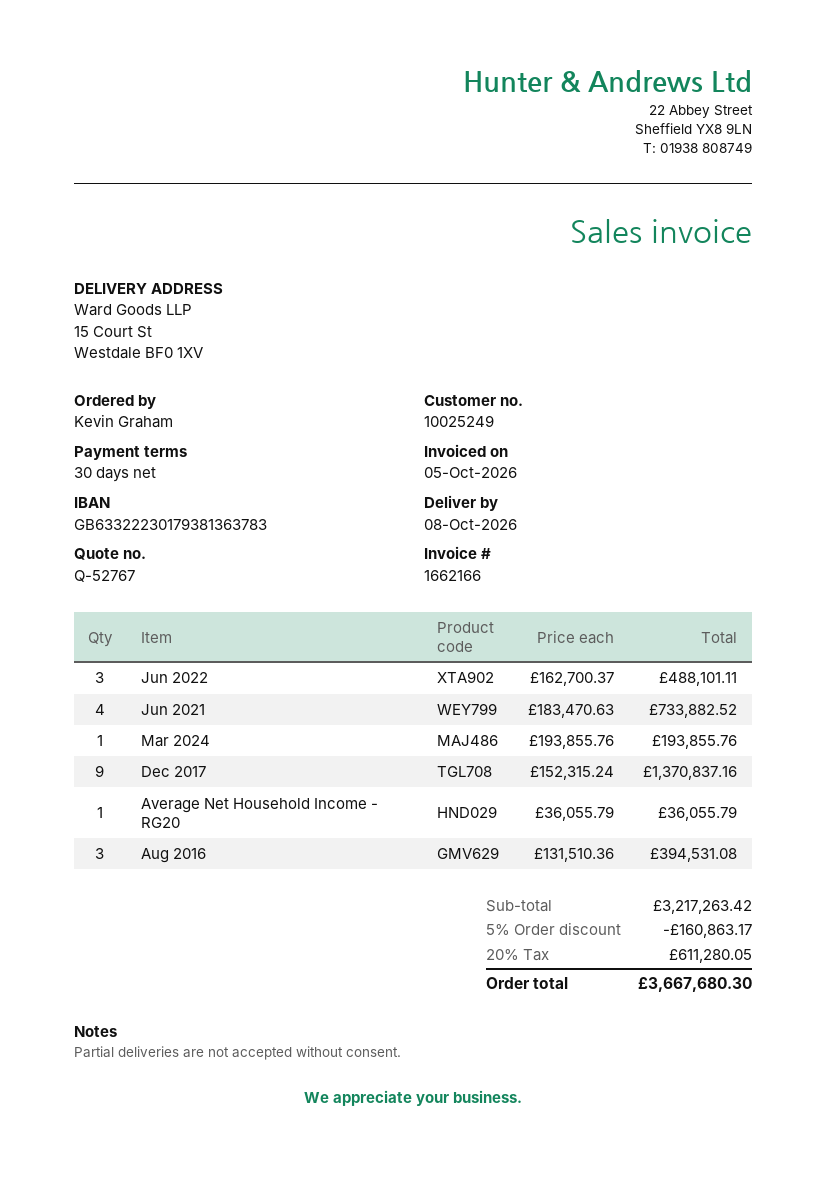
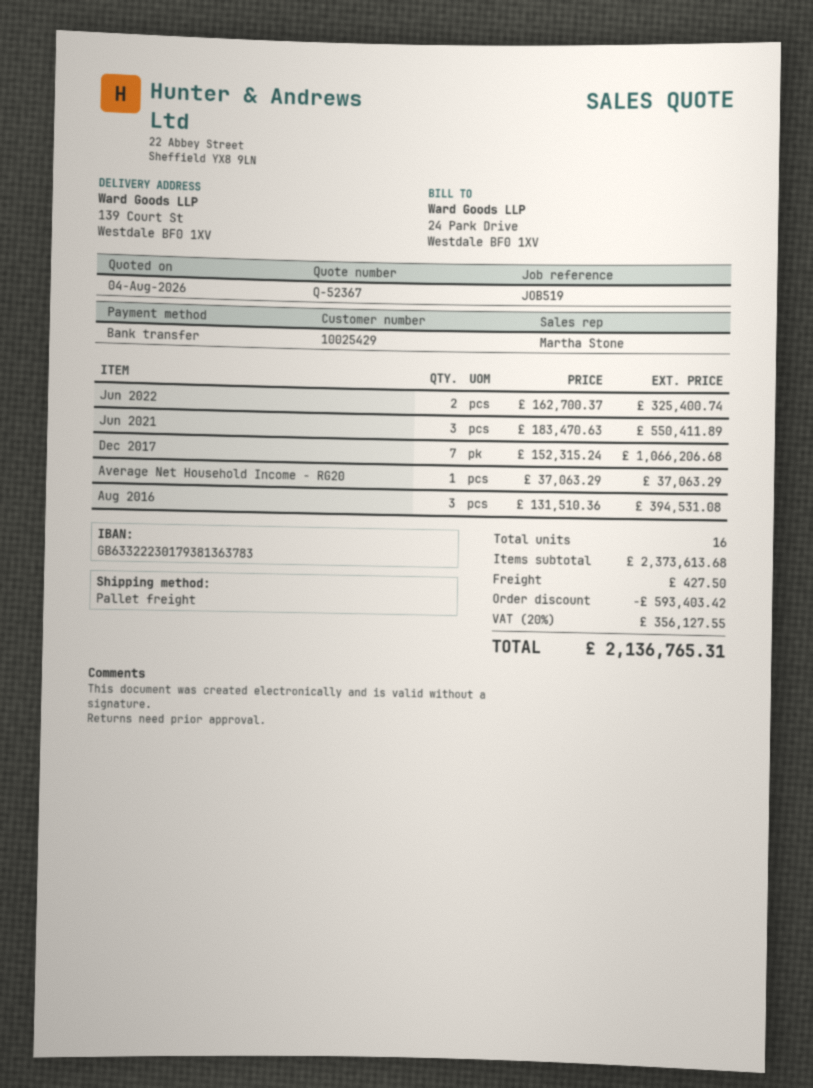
quote number: Q-52767 -> Q-52367
customer number: 10025249 -> 10025429
ship to: 15 Court St, Westdale BF0 1XV -> 139 Court St, Westdale BF0 1XV
Jun 2022: 3 x 162700.37 = 488101.11 -> 2 x 162700.37 = 325400.74
Jun 2021: 4 x 183470.63 = 733882.52 -> 3 x 183470.63 = 550411.89
Mar 2024: 1 x 193855.76 = 193855.76 -> none
Dec 2017: 9 x 152315.24 = 1370837.16 -> 7 x 152315.24 = 1066206.68
Average Net Household Income - RG20: 1 x 36055.79 = 36055.79 -> 1 x 37063.29 = 37063.29
subtotal: 3217263.42 -> 2373613.68
discount: 160863.17 -> 593403.42
shipping: none -> 427.50
tax: 20% = 611280.05 -> 20% = 356127.55
total: 3667680.30 -> 2136765.31

